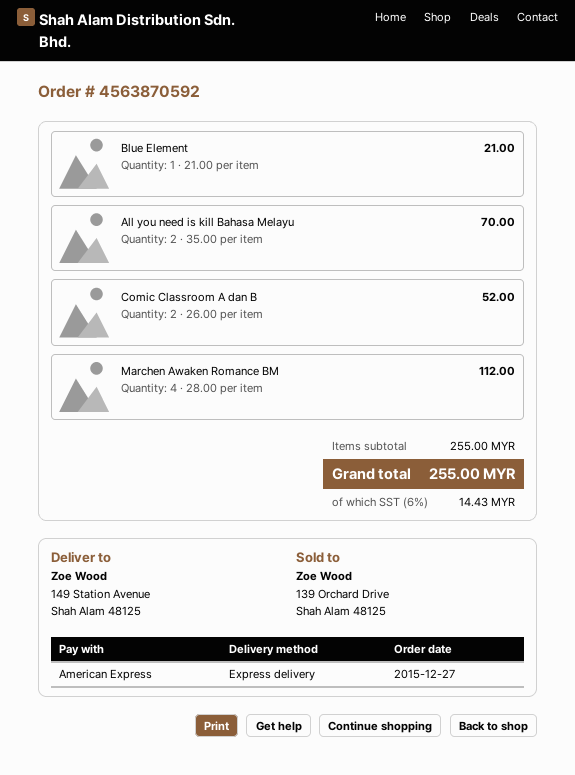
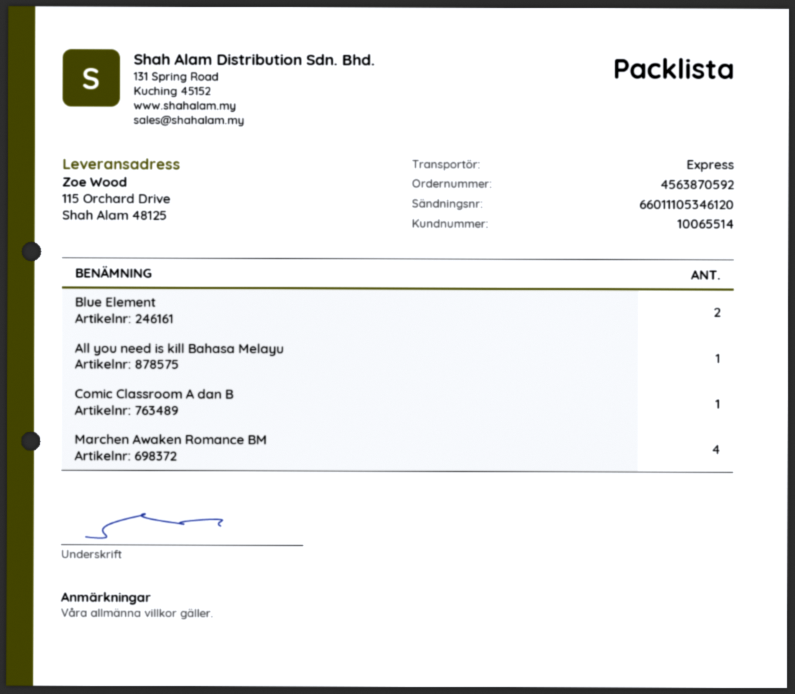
ship to: 149 Station Avenue, Shah Alam 48125 -> 115 Orchard Drive, Shah Alam 48125
Blue Element: 1 -> 2
All you need is kill Bahasa Melayu: 2 -> 1
Comic Classroom A dan B: 2 -> 1

